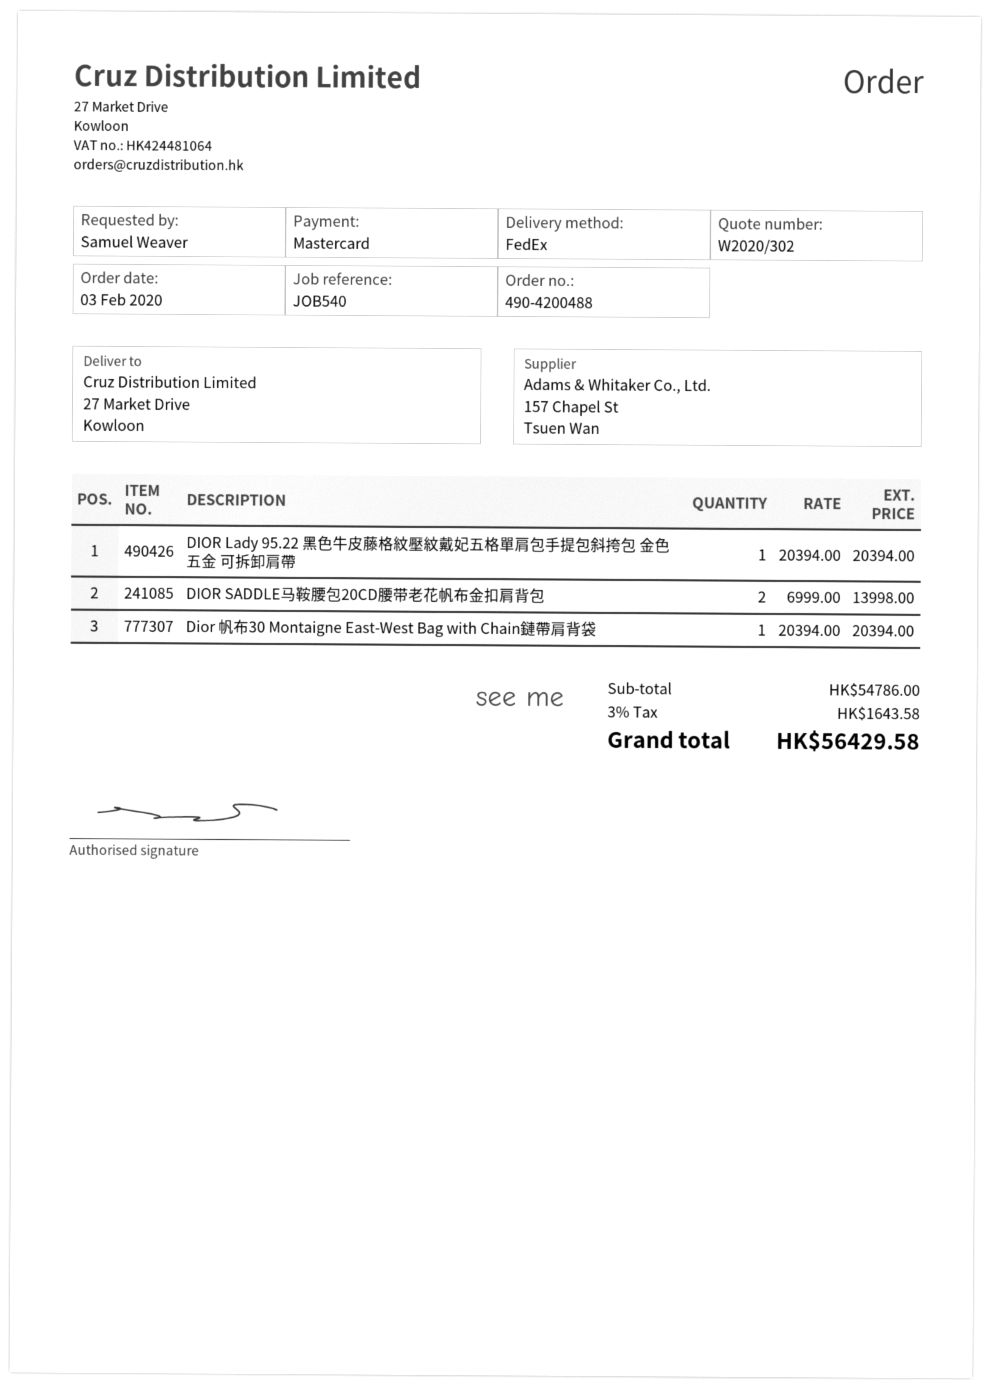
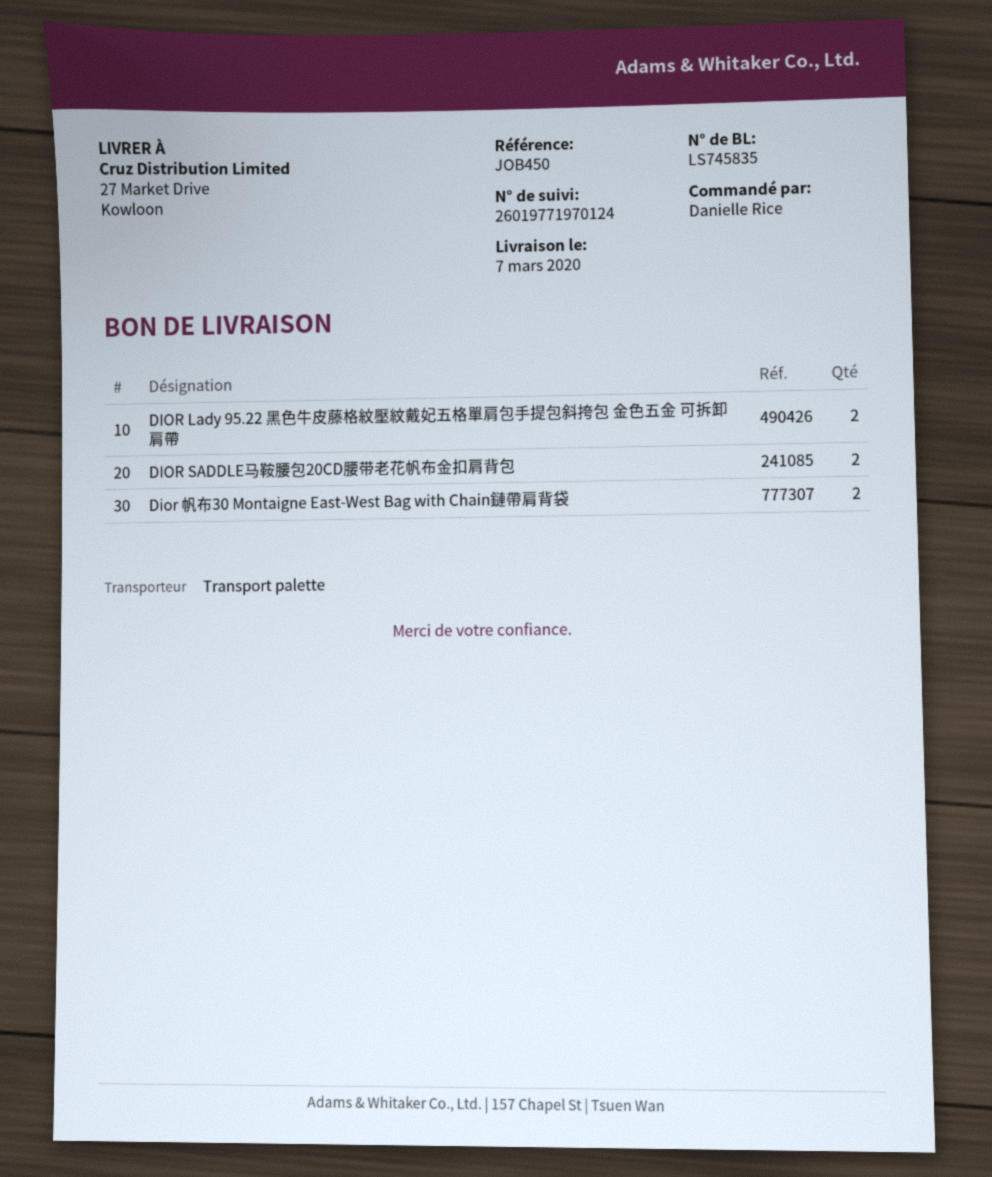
reference: JOB540 -> JOB450
ordered by: Samuel Weaver -> Danielle Rice
shipping method: FedEx -> pallet freight
DIOR Lady 95.22 黑色牛皮藤格紋壓紋戴妃五格單肩包手提包斜挎包 金色五金 可拆卸肩帶: 1 -> 2
Dior 帆布30 Montaigne East-West Bag with Chain鏈帶肩背袋: 1 -> 2

